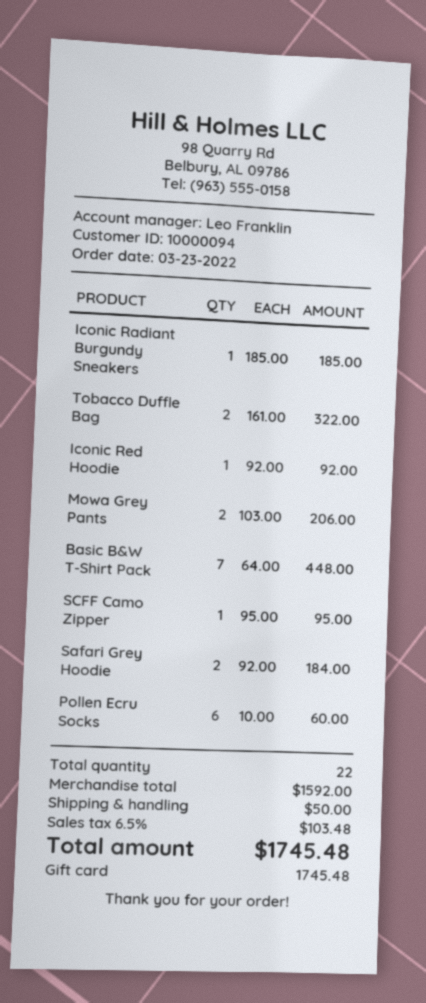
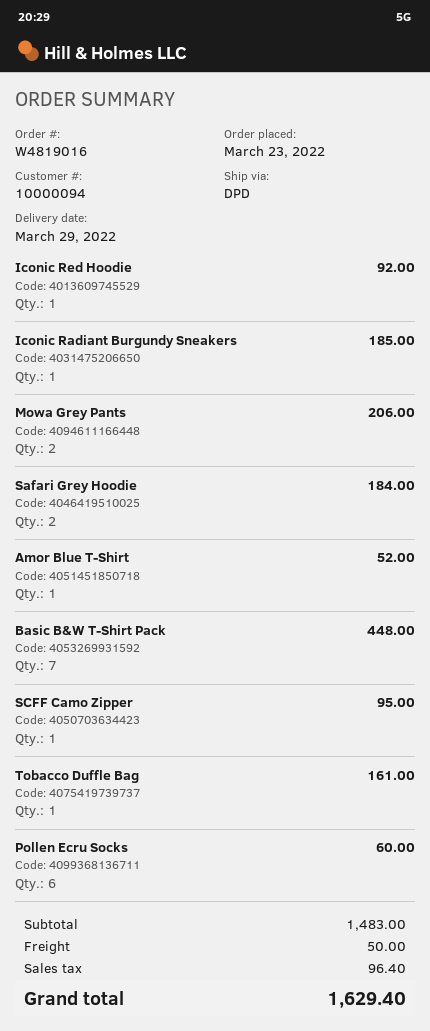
Tobacco Duffle Bag: 2 for 322.00 -> 1 for 161.00
Amor Blue T-Shirt: none -> 1 for 52.00
subtotal: 1592.00 -> 1483.00
tax: 103.48 -> 96.40
total: 1745.48 -> 1629.40

